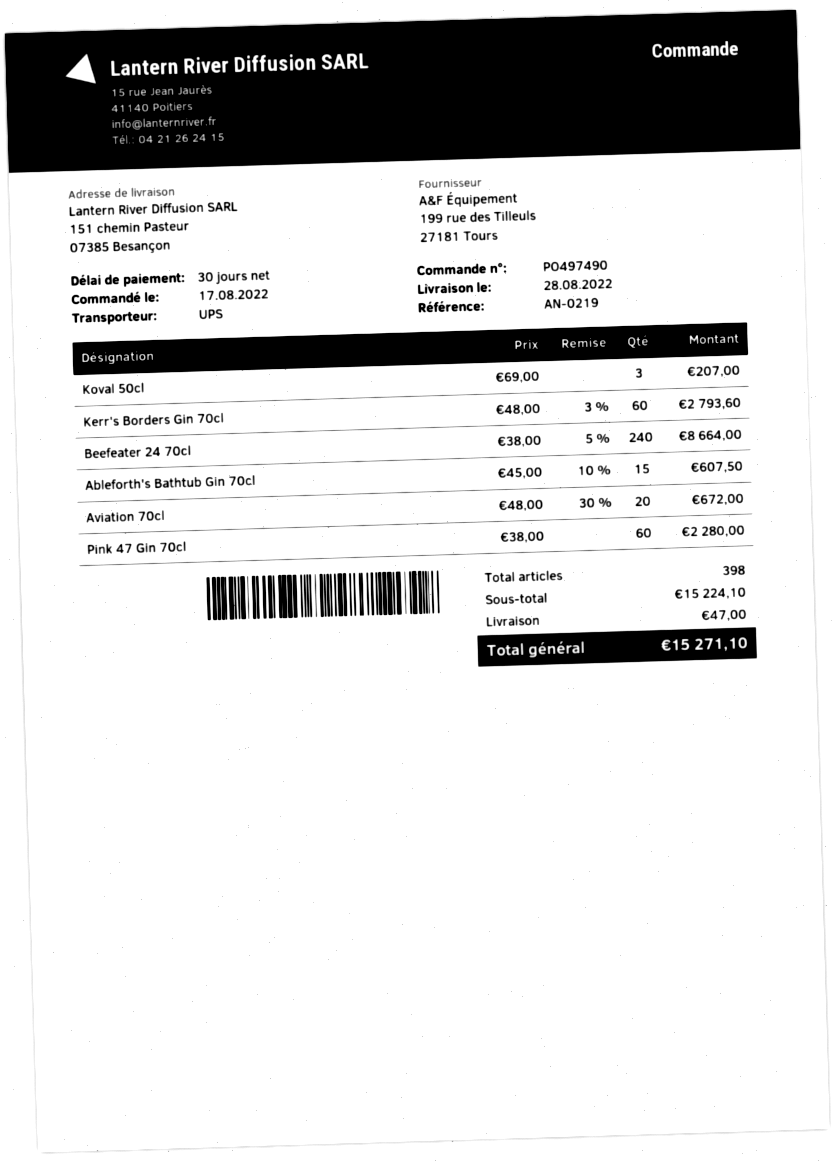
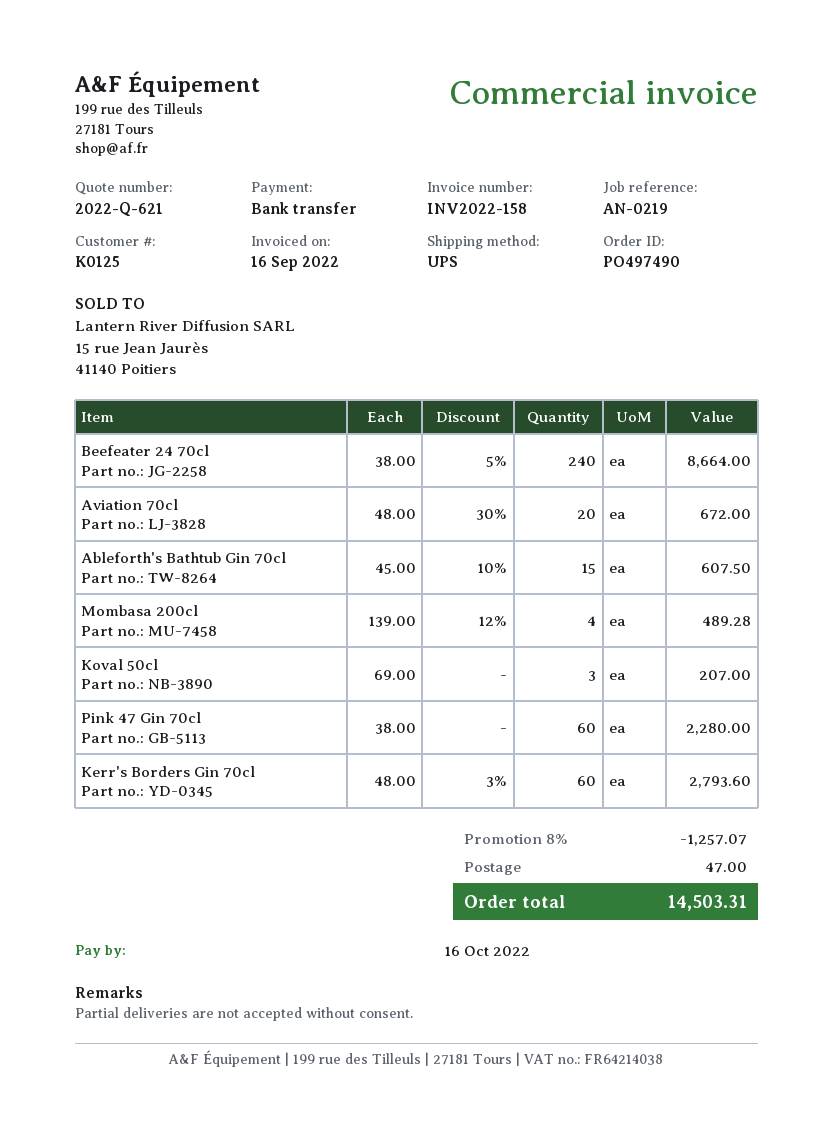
Mombasa 200cl: none -> 4 x 139.00 - 12% = 489.28
discount: none -> 8% = 1257.07
total: 15271.10 -> 14503.31

